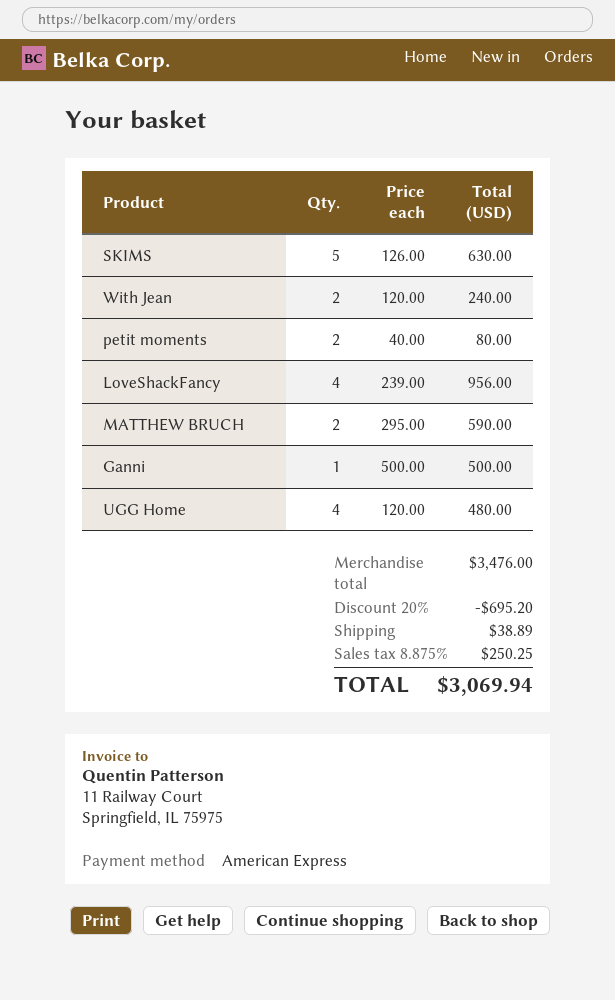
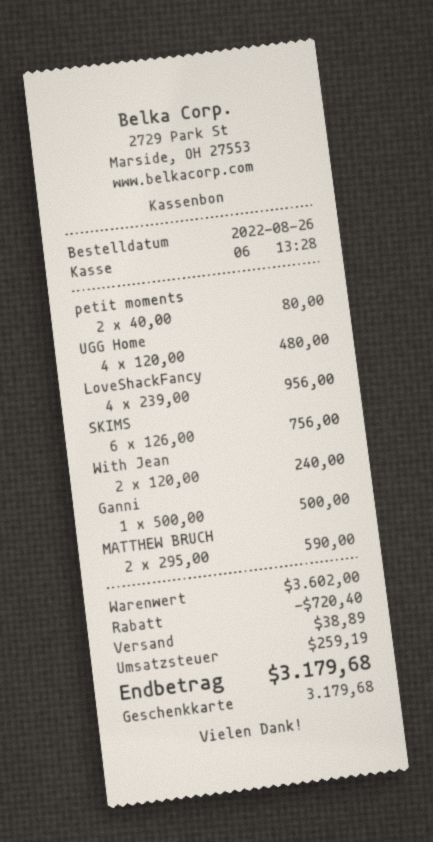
payment method: American Express -> gift card
SKIMS: 5 x 126.00 = 630.00 -> 6 x 126.00 = 756.00
subtotal: 3476.00 -> 3602.00
discount: 695.20 -> 720.40
tax: 250.25 -> 259.19
total: 3069.94 -> 3179.68

